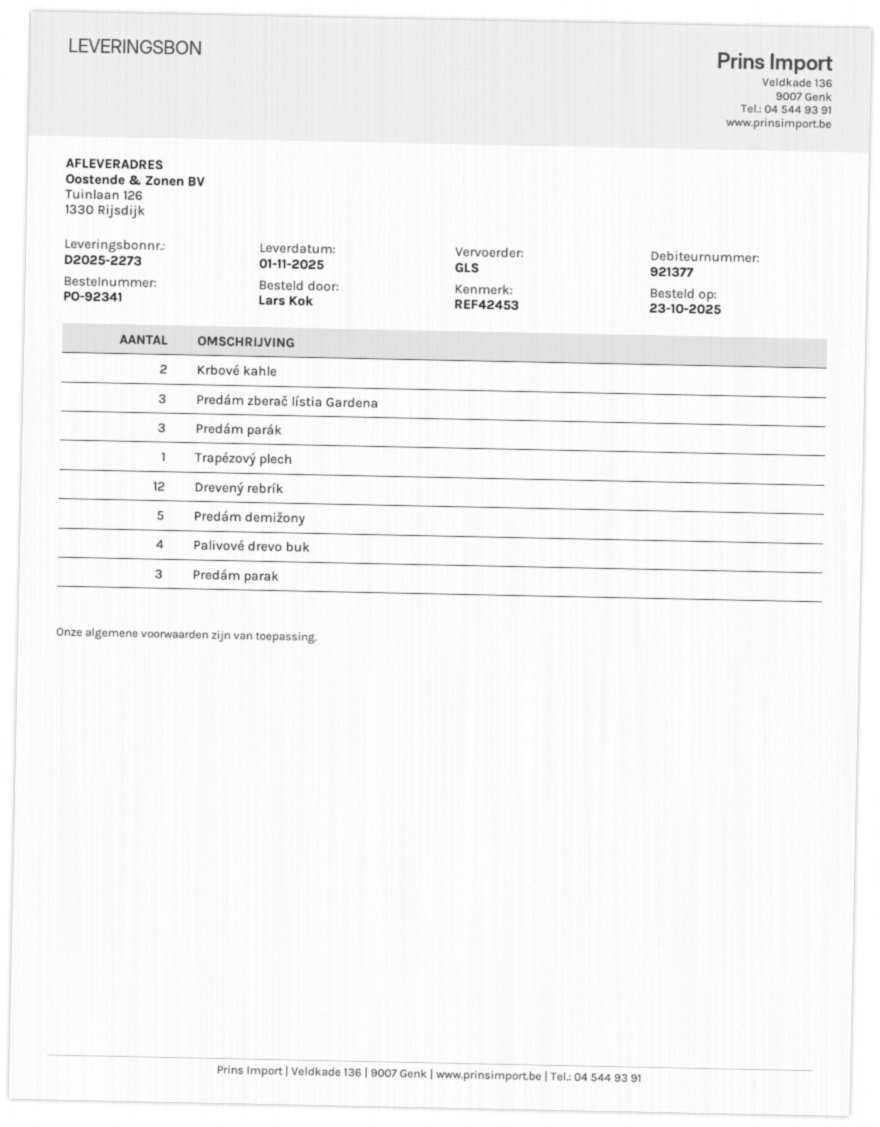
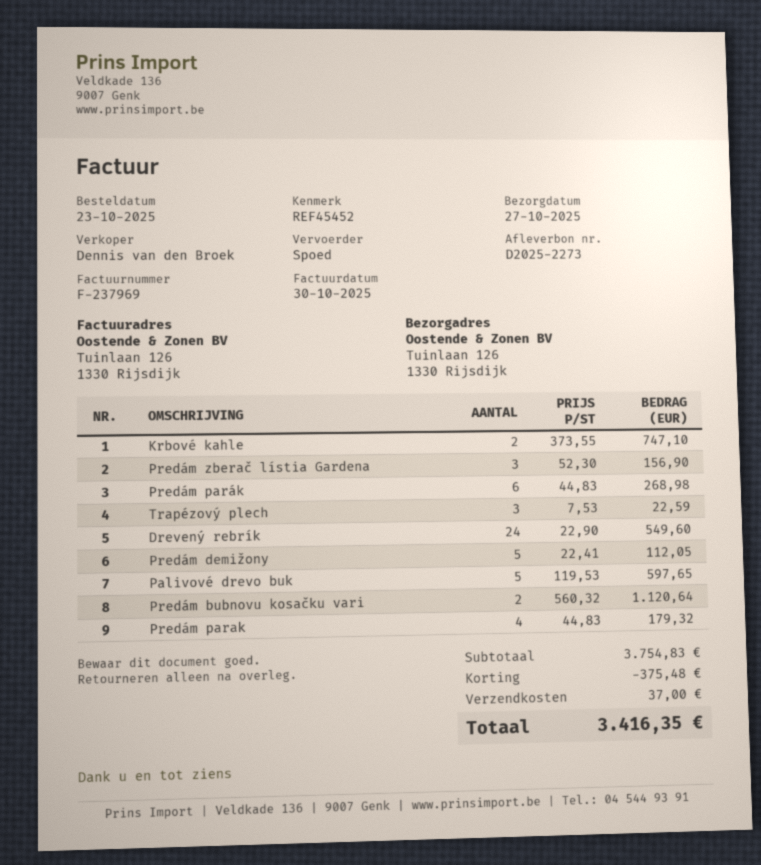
delivery date: 2025-11-01 -> 2025-10-27
reference: REF42453 -> REF45452
shipping method: GLS -> express
Predám parák: 3 -> 6
Trapézový plech: 1 -> 3
Drevený rebrík: 12 -> 24
Palivové drevo buk: 4 -> 5
Predám parak: 3 -> 4
Predám bubnovu kosačku vari: none -> 2

